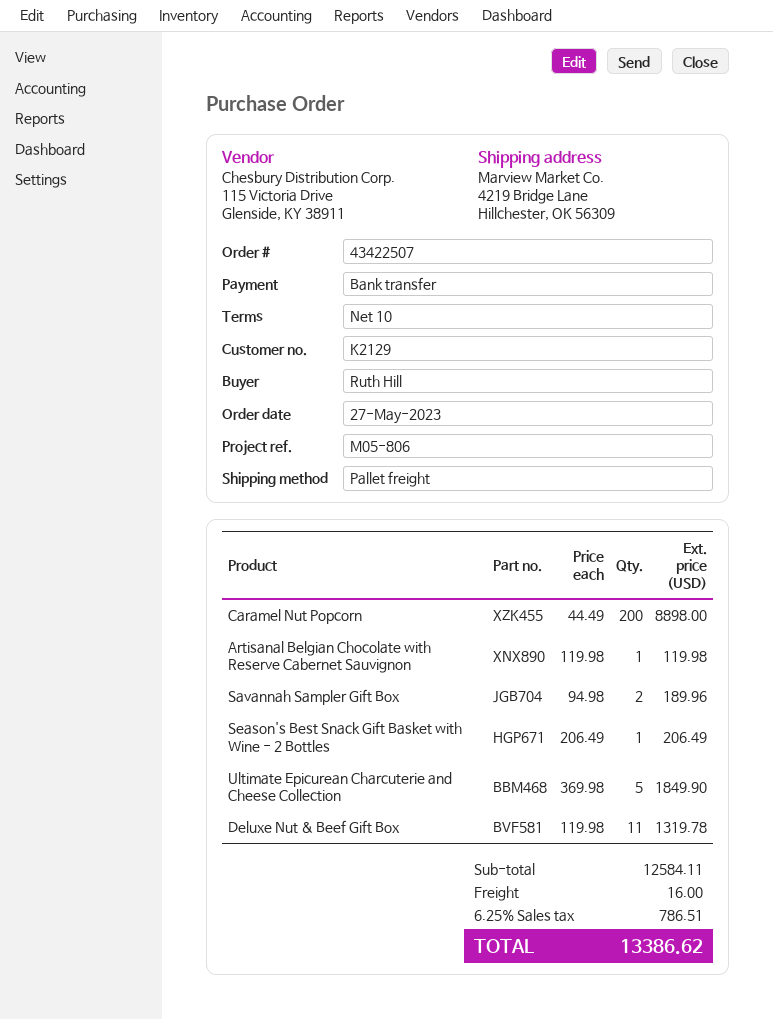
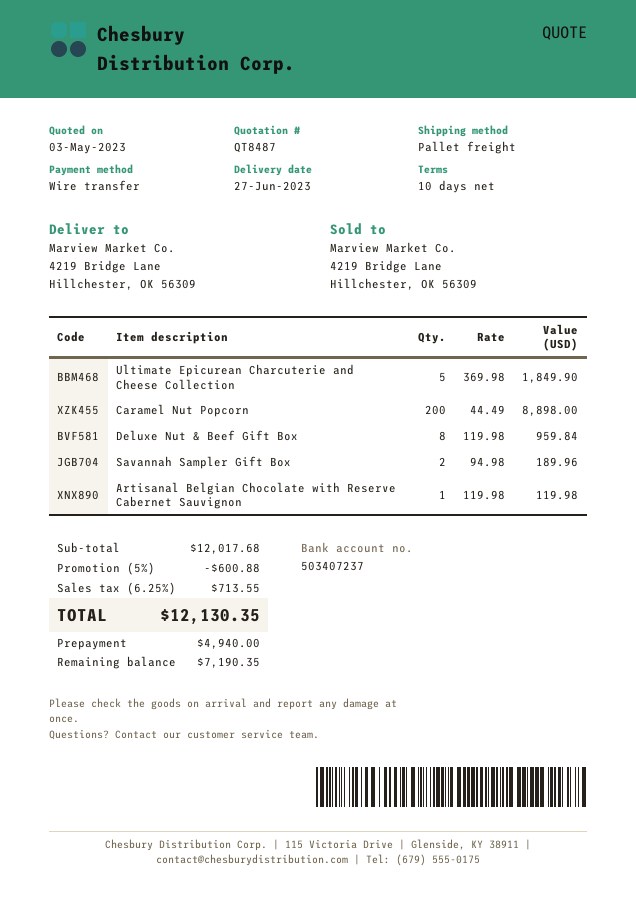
Season's Best Snack Gift Basket with Wine - 2 Bottles: 1 x 206.49 = 206.49 -> none
Deluxe Nut & Beef Gift Box: 11 x 119.98 = 1319.78 -> 8 x 119.98 = 959.84
subtotal: 12584.11 -> 12017.68
discount: none -> 5% = 600.88
shipping: 16.00 -> none
tax: 6.25% = 786.51 -> 6.25% = 713.55
total: 13386.62 -> 12130.35

